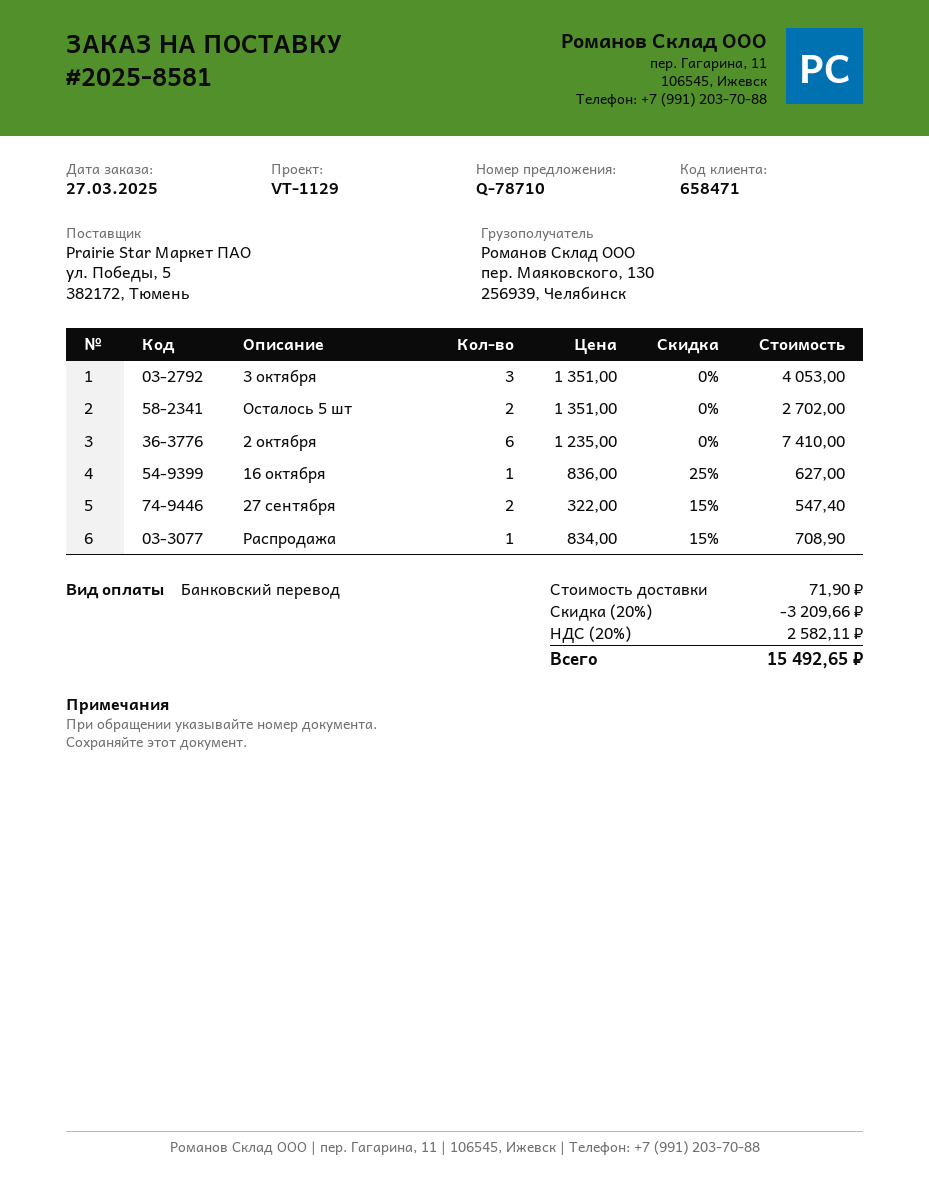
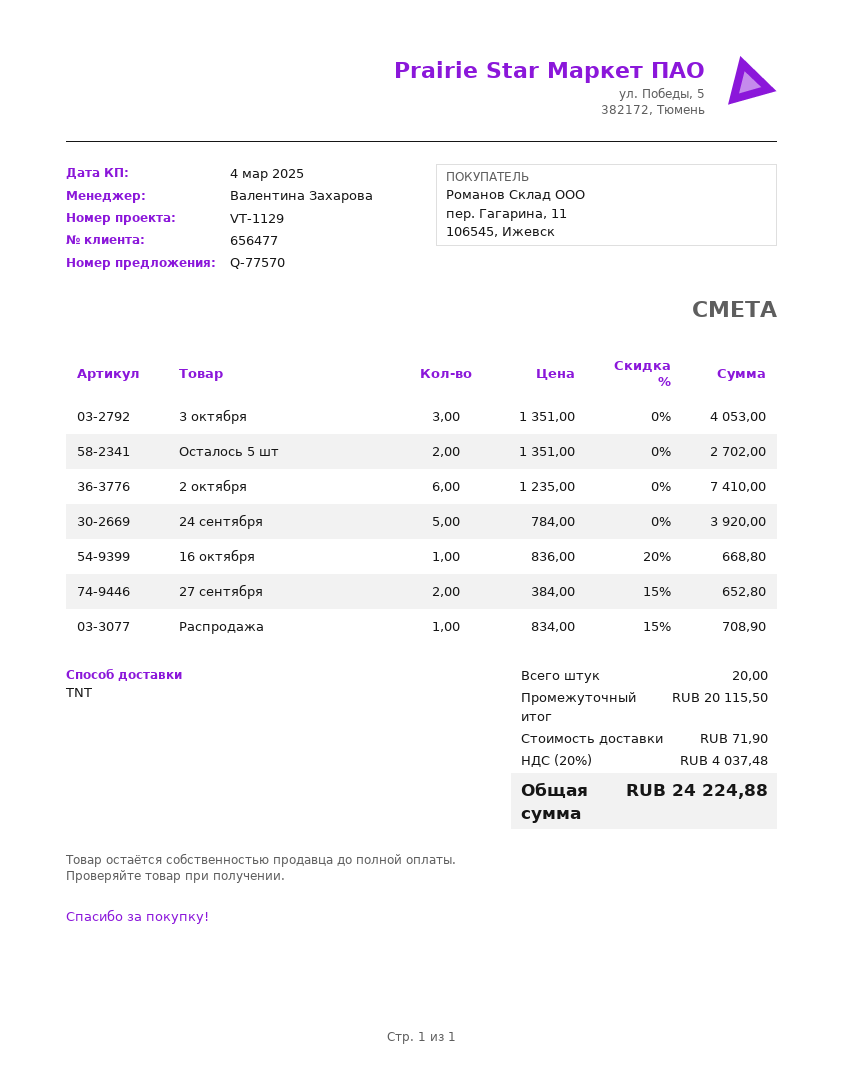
quote number: Q-78710 -> Q-77570
customer number: 658471 -> 656477
16 октября: 1 x 836.00 - 25% = 627.00 -> 1 x 836.00 - 20% = 668.80
27 сентября: 2 x 322.00 - 15% = 547.40 -> 2 x 384.00 - 15% = 652.80
24 сентября: none -> 5 x 784.00 = 3920.00
discount: 20% = 3209.66 -> none
tax: 20% = 2582.11 -> 20% = 4037.48
total: 15492.65 -> 24224.88

